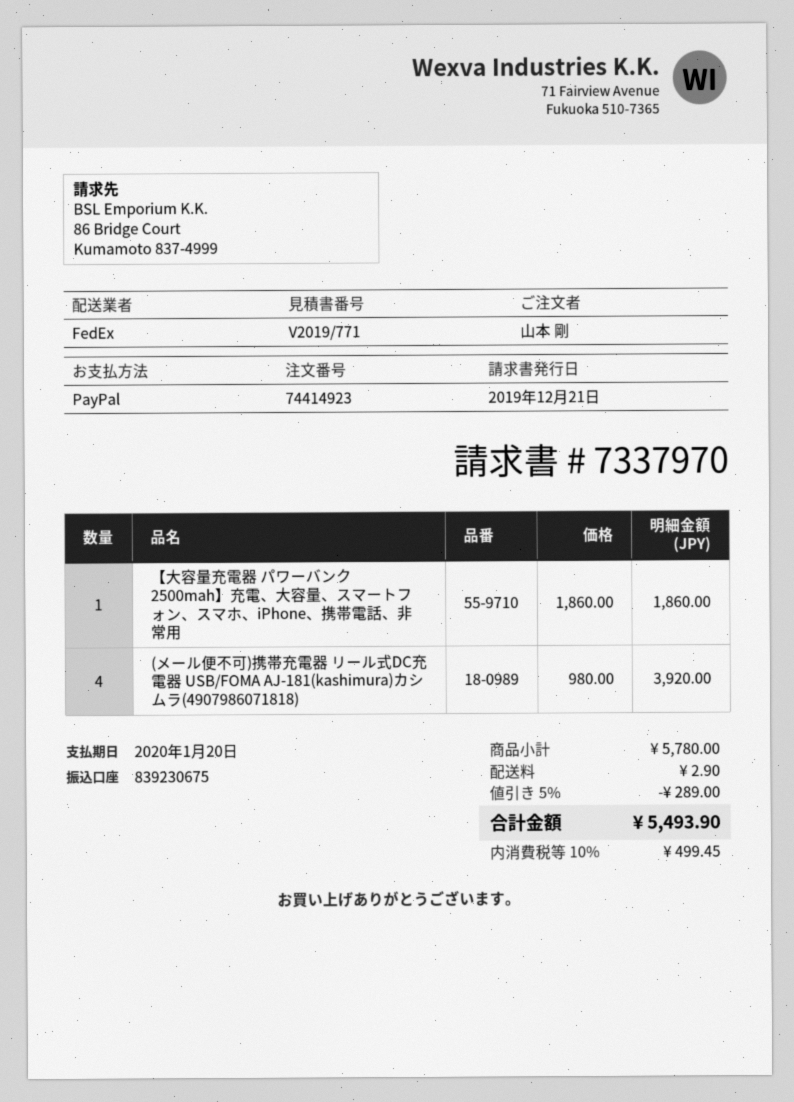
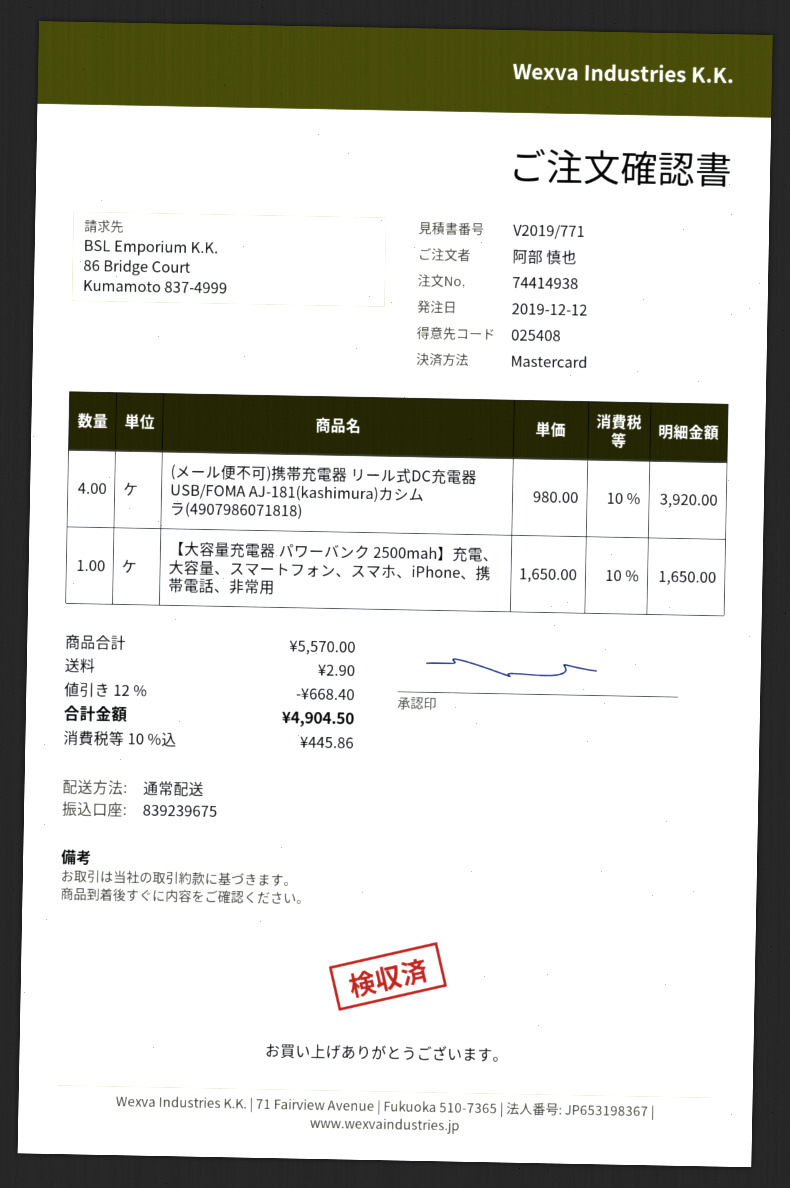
order number: 74414923 -> 74414938
ordered by: 山本 剛 -> 阿部 慎也
payment method: PayPal -> Mastercard
bank account: 839230675 -> 839239675
shipping method: FedEx -> standard
【大容量充電器 パワーバンク 2500mah】充電、大容量、スマートフォン、スマホ、iPhone、携帯電話、非常用: 1 x 1860.00 = 1860.00 -> 1 x 1650.00 = 1650.00
subtotal: 5780.00 -> 5570.00
discount: 5% = 289.00 -> 12% = 668.40
tax: 10% = 499.45 -> 10% = 445.86
total: 5493.90 -> 4904.50

